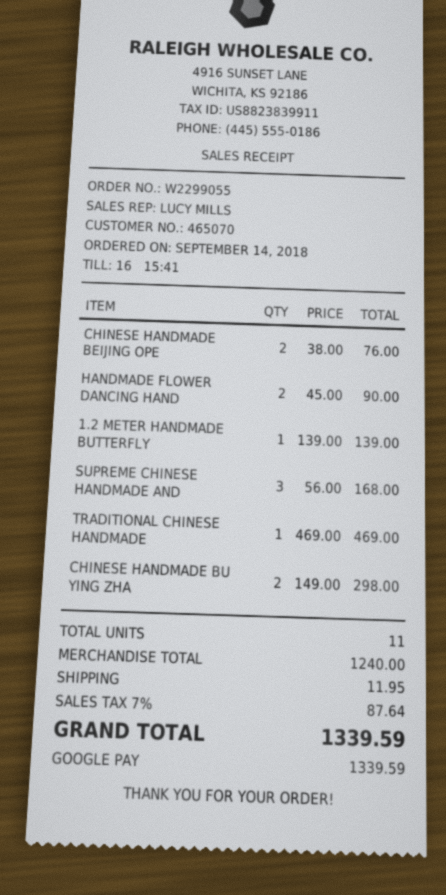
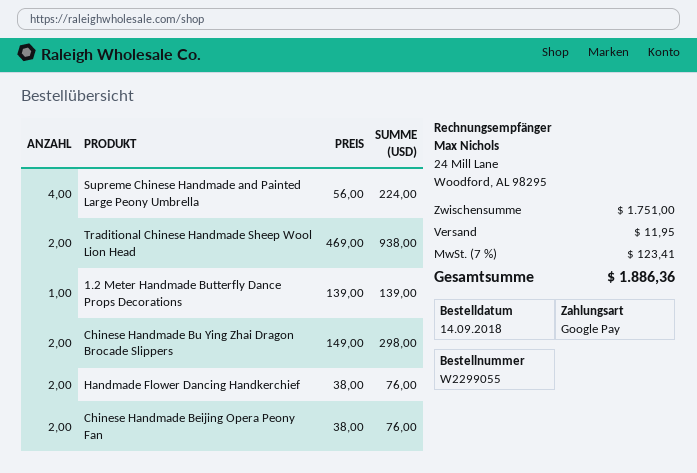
HANDMADE FLOWER DANCING HAND: 2 x 45.00 = 90.00 -> 2 x 38.00 = 76.00
SUPREME CHINESE HANDMADE AND: 3 x 56.00 = 168.00 -> 4 x 56.00 = 224.00
TRADITIONAL CHINESE HANDMADE: 1 x 469.00 = 469.00 -> 2 x 469.00 = 938.00
subtotal: 1240.00 -> 1751.00
tax: 7% = 87.64 -> 7% = 123.41
total: 1339.59 -> 1886.36

